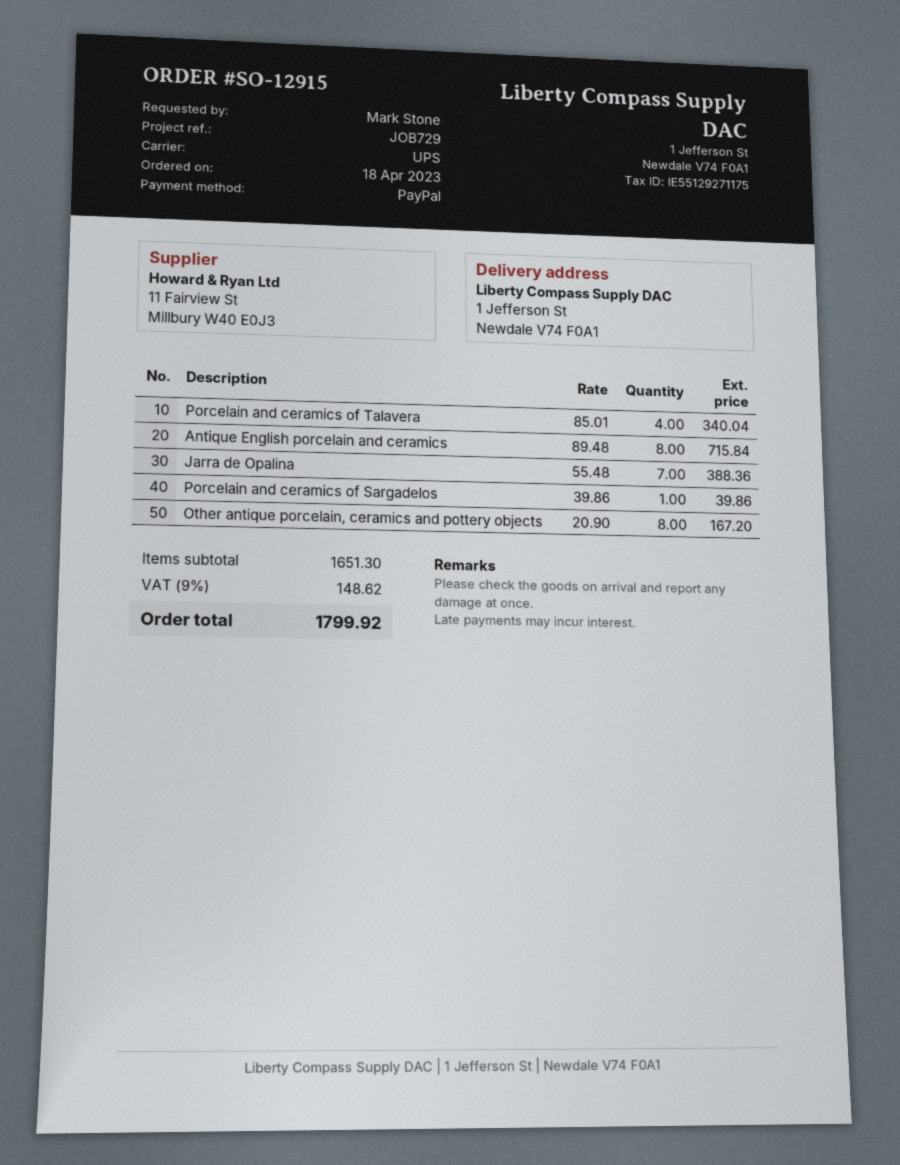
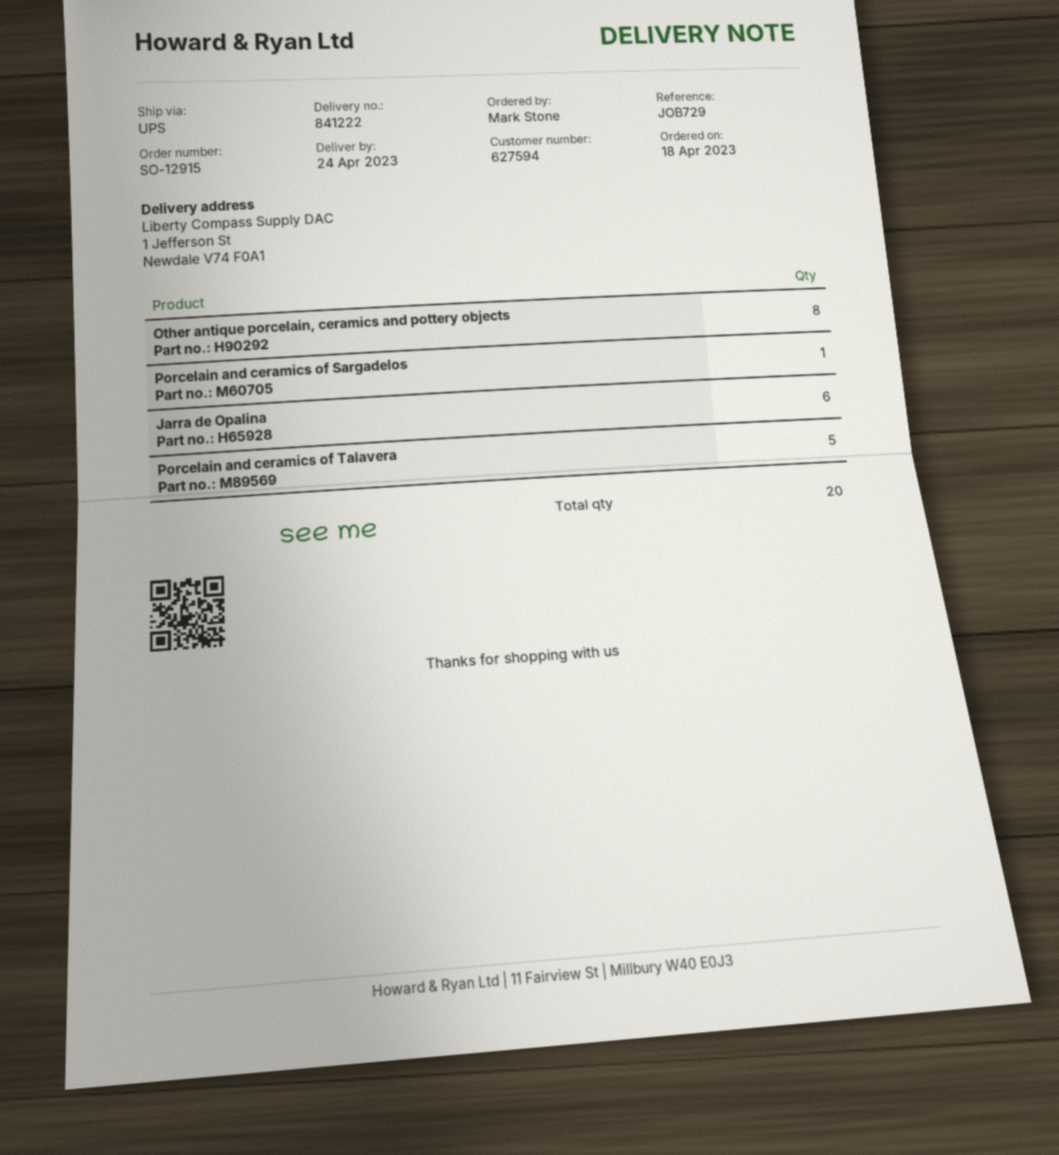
Porcelain and ceramics of Talavera: 4 -> 5
Antique English porcelain and ceramics: 8 -> none
Jarra de Opalina: 7 -> 6

